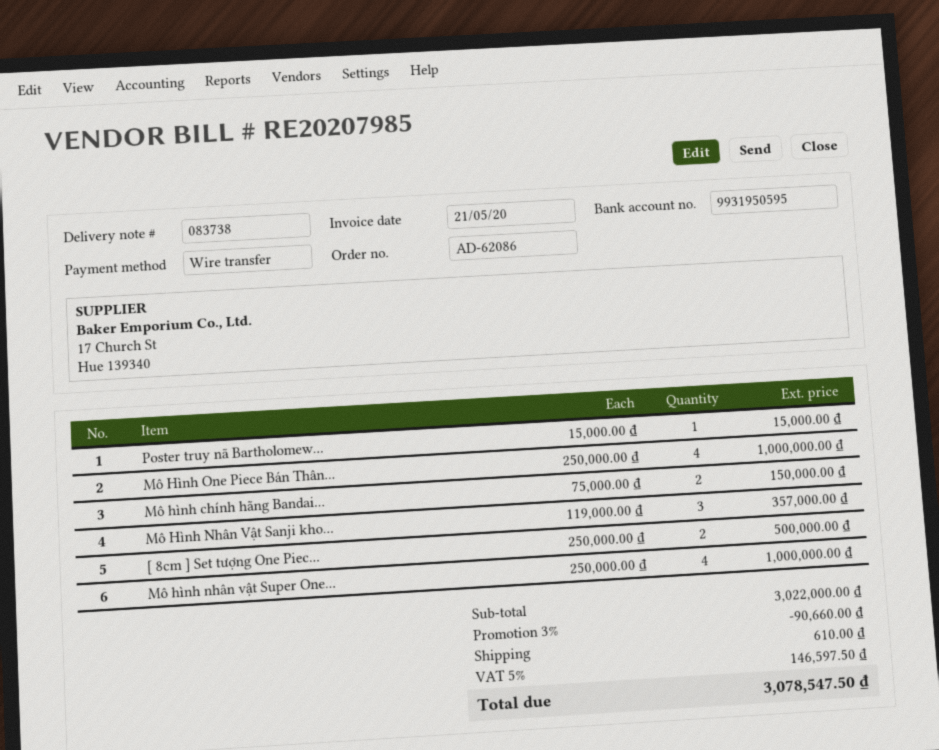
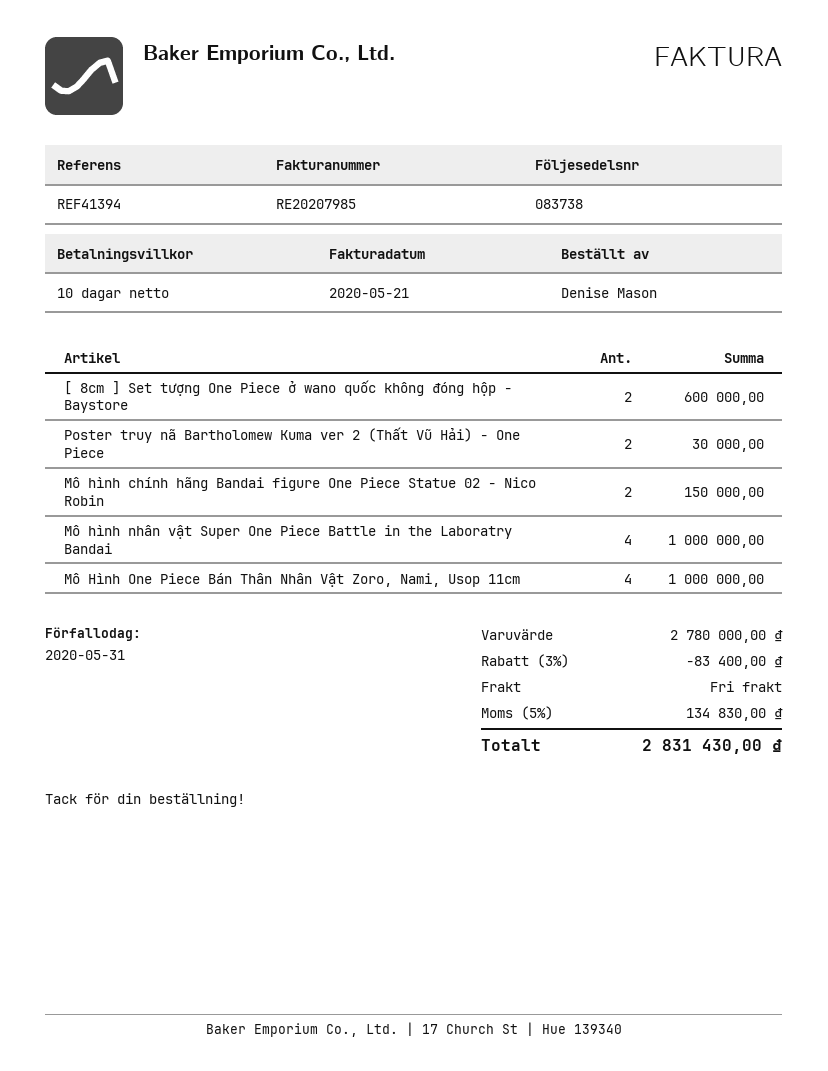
Poster truy nã Bartholomew...: 1 for 15000.00 -> 2 for 30000.00
Mô Hình Nhân Vật Sanji kho...: 3 for 357000.00 -> none
[ 8cm ] Set tượng One Piec...: 2 for 500000.00 -> 2 for 600000.00
subtotal: 3022000.00 -> 2780000.00
discount: 3% = 90660.00 -> 3% = 83400.00
shipping: 610.00 -> 0.00
tax: 5% = 146597.50 -> 5% = 134830.00
total: 3078547.50 -> 2831430.00

